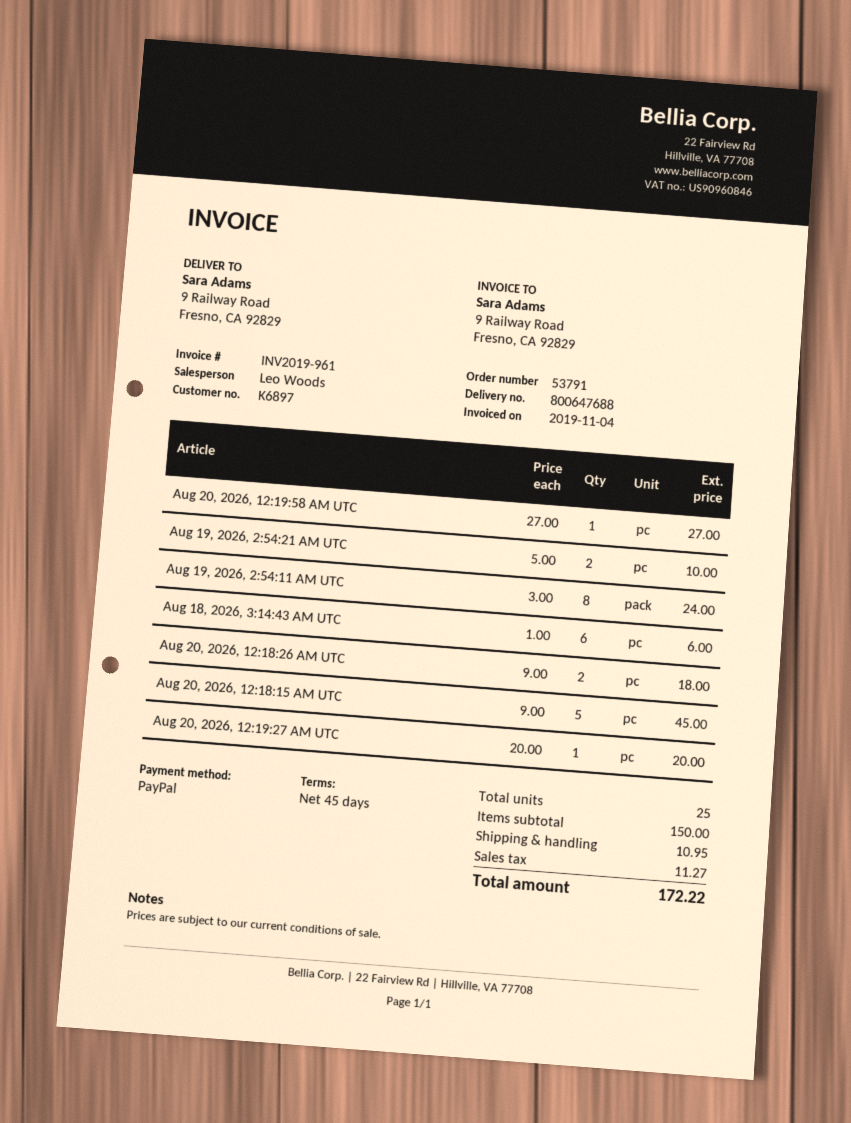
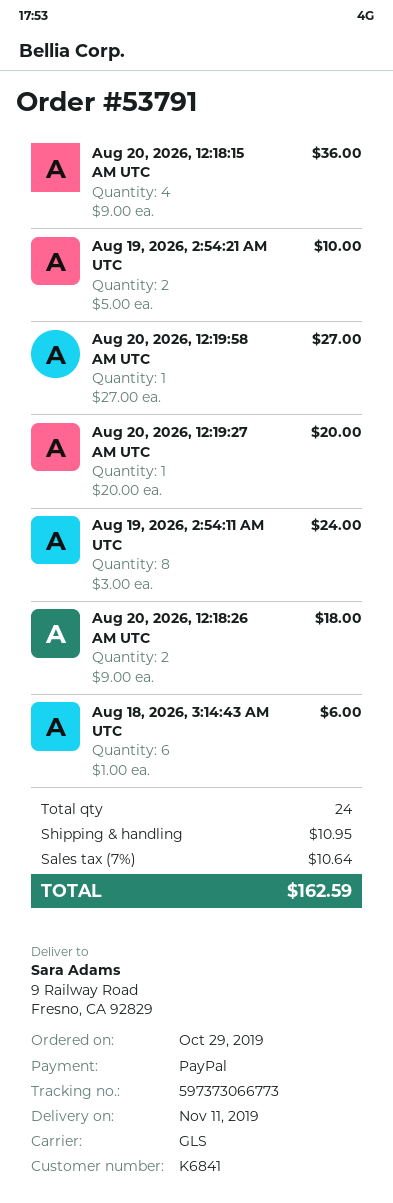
customer number: K6897 -> K6841
Aug 20, 2026, 12:18:15 AM UTC: 5 x 9.00 = 45.00 -> 4 x 9.00 = 36.00
total quantity: 25 -> 24
tax: 11.27 -> 10.64
total: 172.22 -> 162.59

